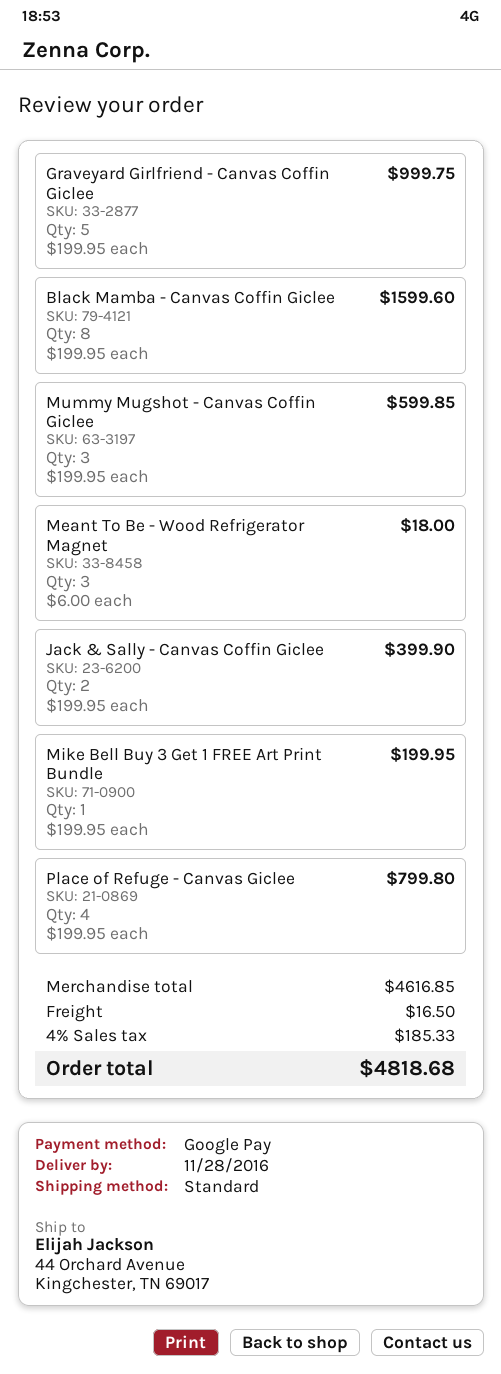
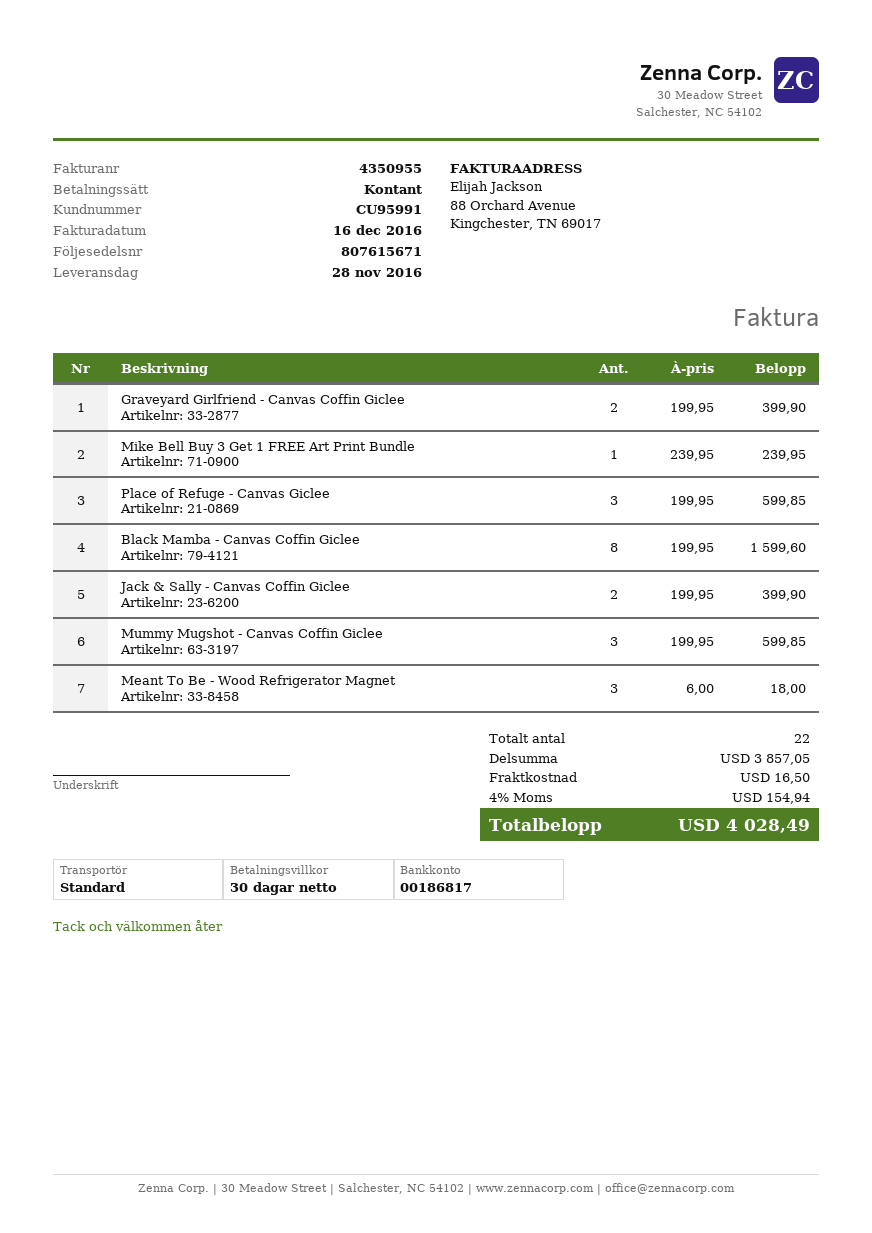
payment method: Google Pay -> cash
Graveyard Girlfriend - Canvas Coffin Giclee: 5 x 199.95 = 999.75 -> 2 x 199.95 = 399.90
Mike Bell Buy 3 Get 1 FREE Art Print Bundle: 1 x 199.95 = 199.95 -> 1 x 239.95 = 239.95
Place of Refuge - Canvas Giclee: 4 x 199.95 = 799.80 -> 3 x 199.95 = 599.85
subtotal: 4616.85 -> 3857.05
tax: 4% = 185.33 -> 4% = 154.94
total: 4818.68 -> 4028.49

